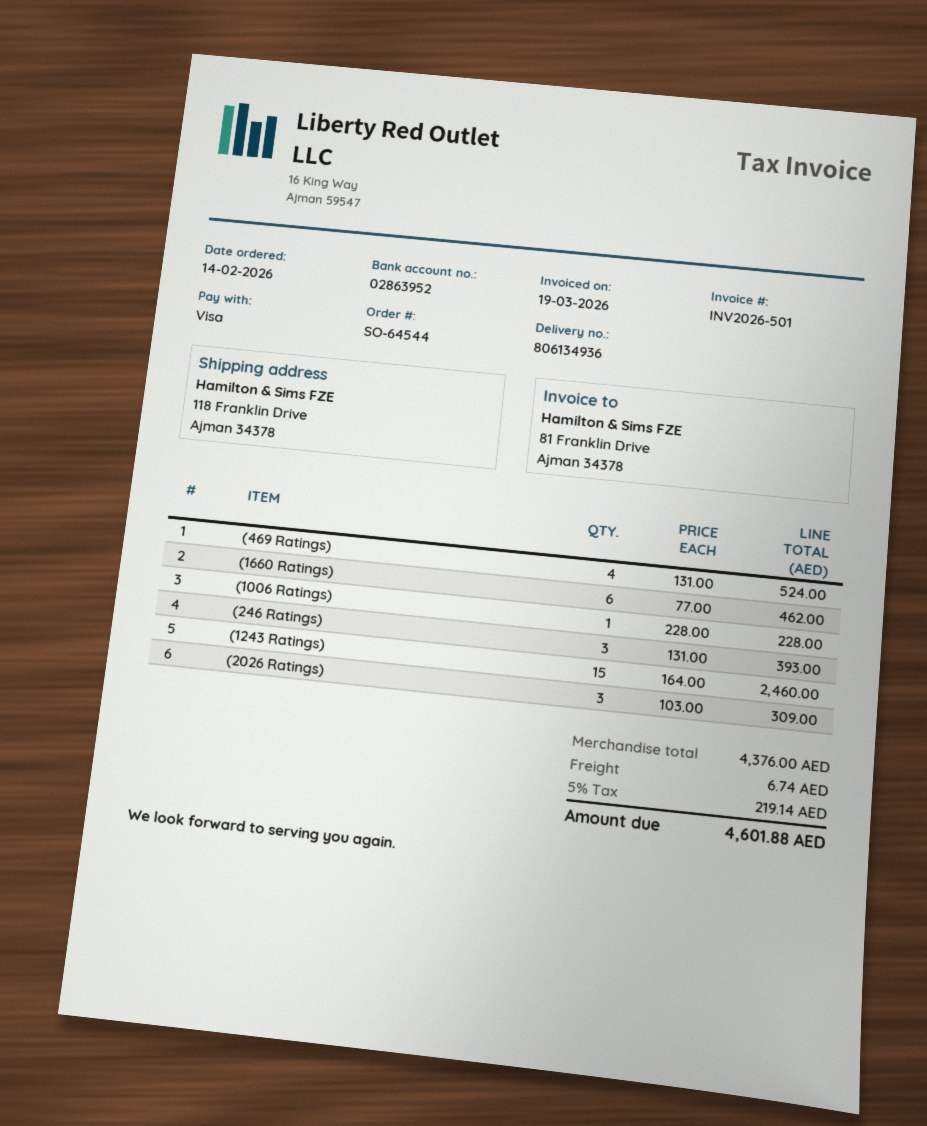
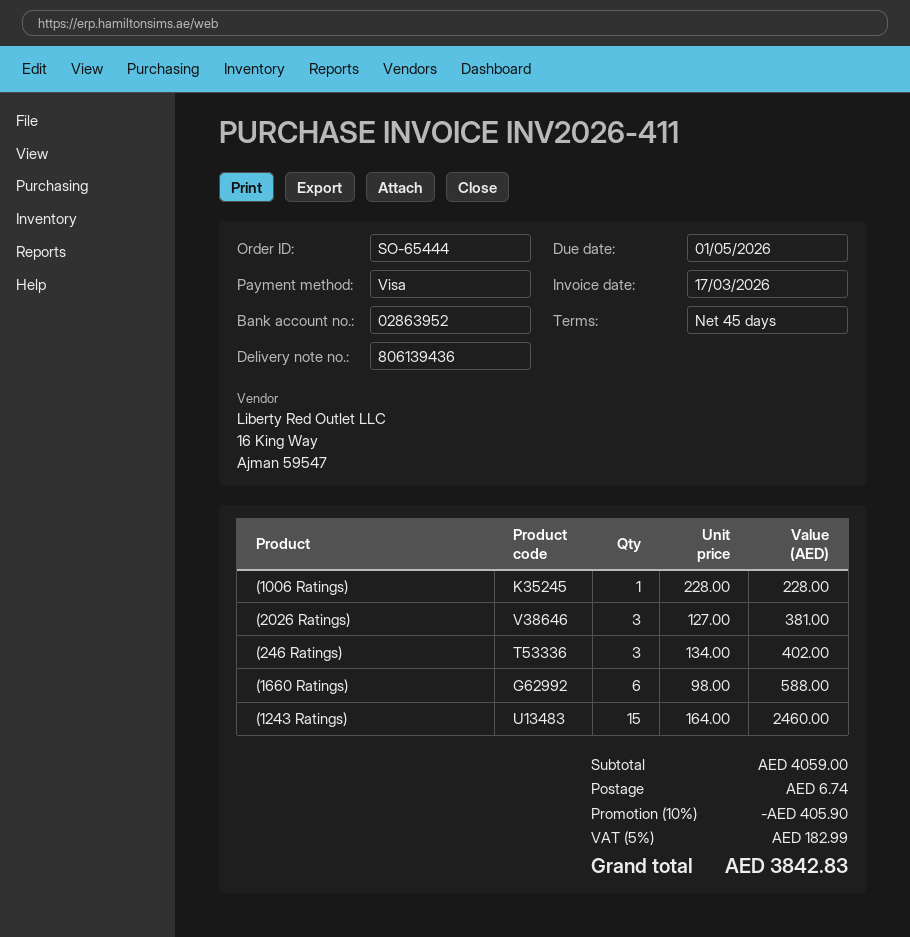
order number: SO-64544 -> SO-65444
delivery note number: 806134936 -> 806139436
invoice number: INV2026-501 -> INV2026-411
invoice date: 2026-03-19 -> 2026-03-17
(469 Ratings): 4 x 131.00 = 524.00 -> none
(1660 Ratings): 6 x 77.00 = 462.00 -> 6 x 98.00 = 588.00
(246 Ratings): 3 x 131.00 = 393.00 -> 3 x 134.00 = 402.00
(2026 Ratings): 3 x 103.00 = 309.00 -> 3 x 127.00 = 381.00
subtotal: 4376.00 -> 4059.00
discount: none -> 10% = 405.90
tax: 5% = 219.14 -> 5% = 182.99
total: 4601.88 -> 3842.83

